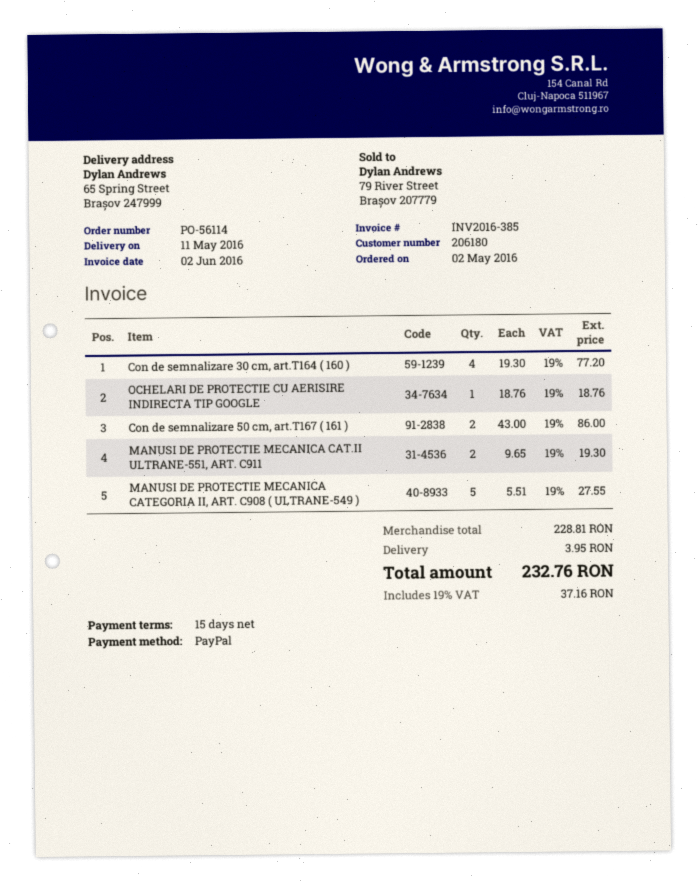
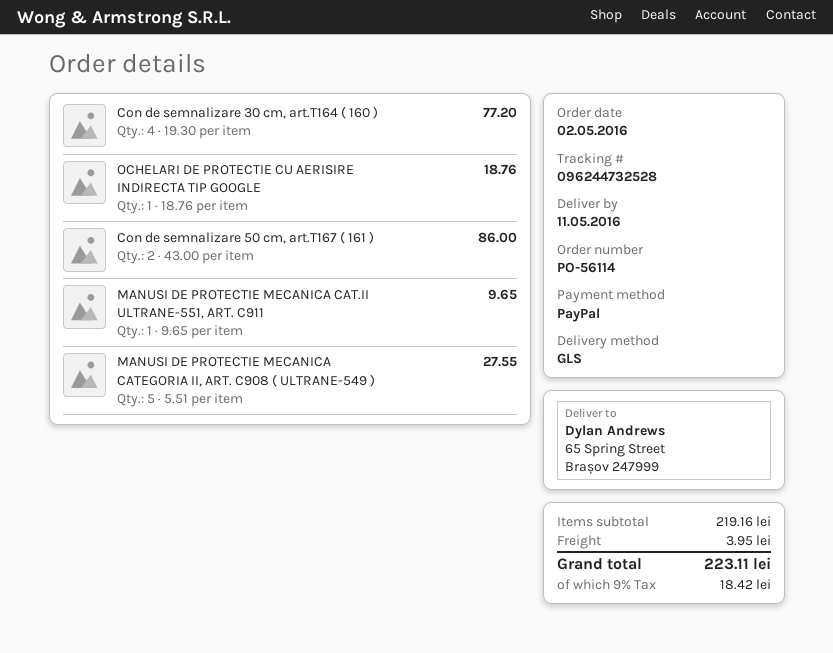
MANUSI DE PROTECTIE MECANICA CAT.II ULTRANE-551, ART. C911: 2 x 9.65 = 19.30 -> 1 x 9.65 = 9.65
subtotal: 228.81 -> 219.16
tax: 19% = 37.16 -> 9% = 18.42
total: 232.76 -> 223.11

